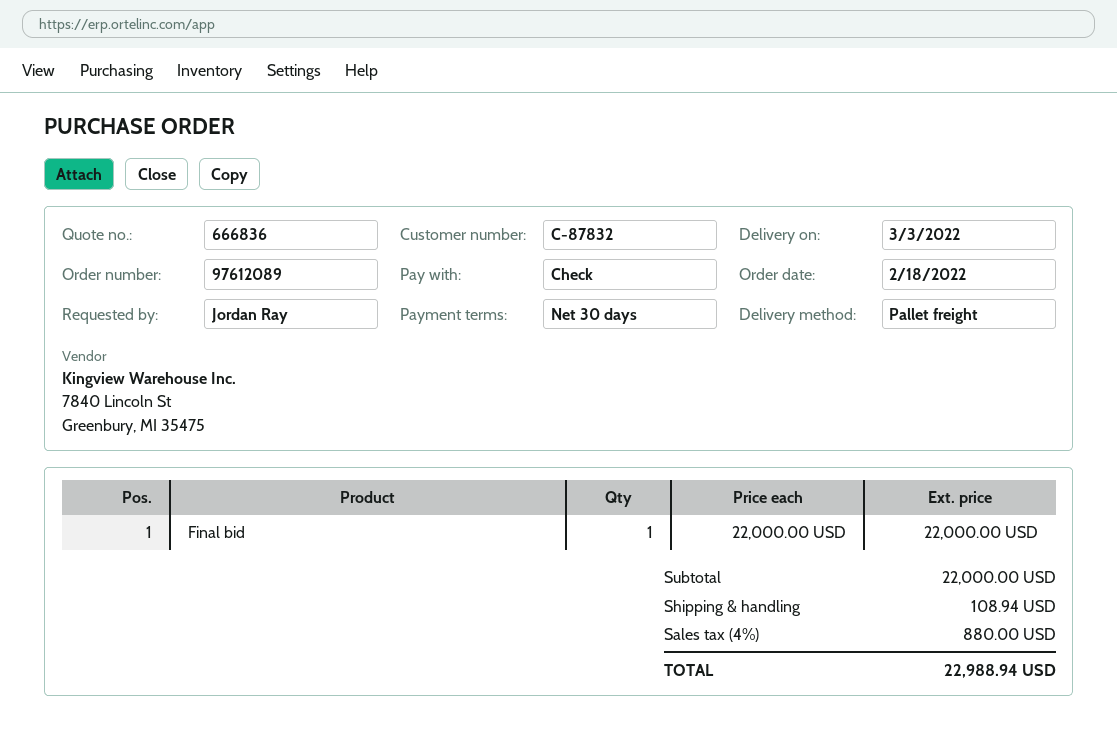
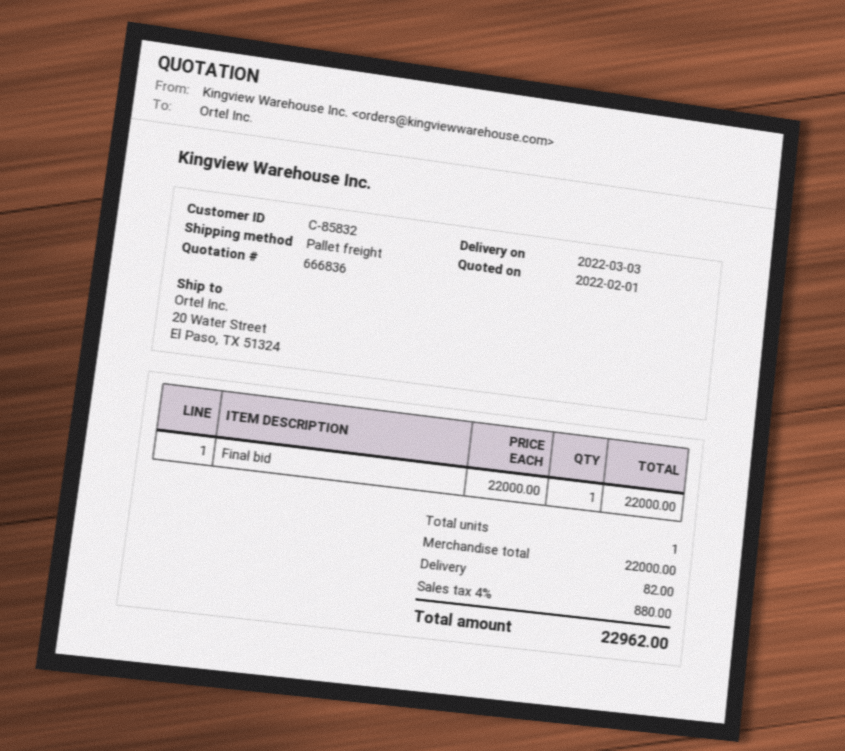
customer number: C-87832 -> C-85832
shipping: 108.94 -> 82.00
total: 22988.94 -> 22962.00

